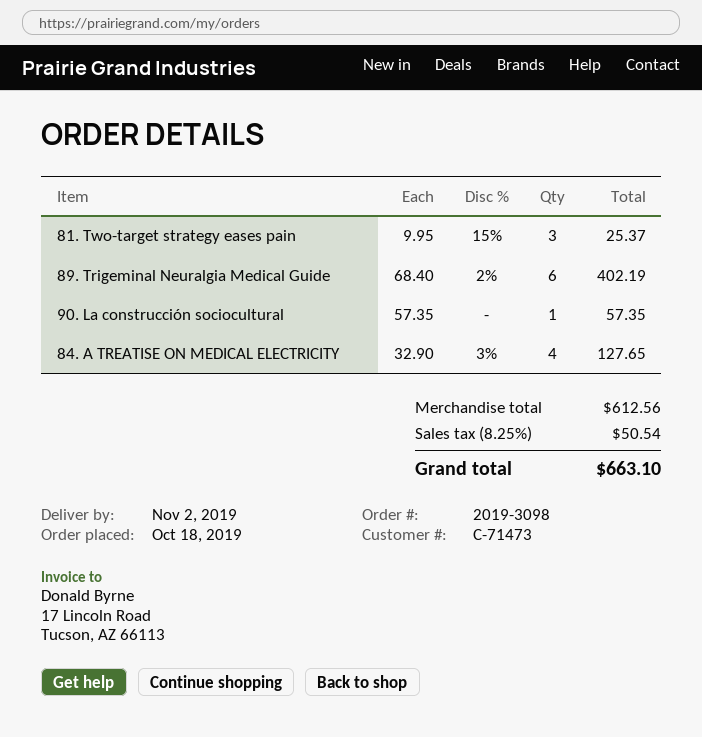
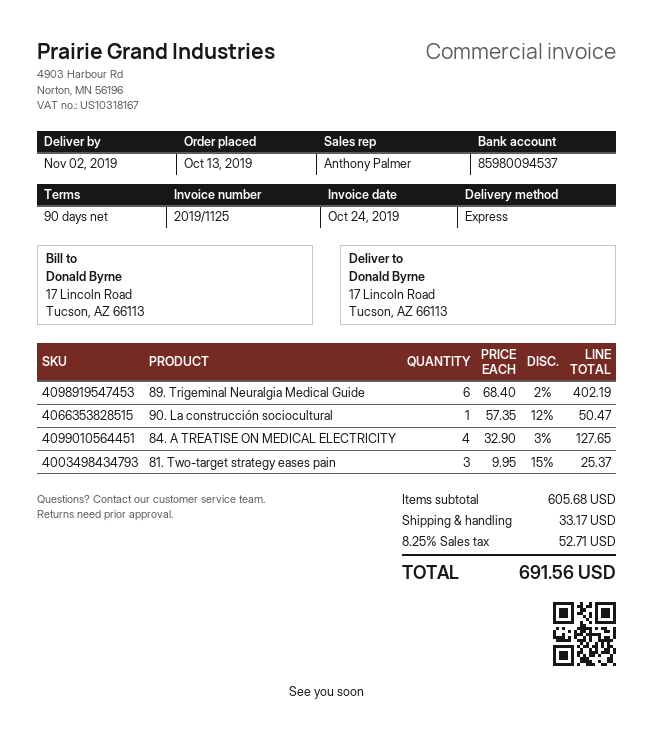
order date: 2019-10-18 -> 2019-10-13
90. La construcción sociocultural: 1 x 57.35 = 57.35 -> 1 x 57.35 - 12% = 50.47
subtotal: 612.56 -> 605.68
shipping: none -> 33.17
tax: 8.25% = 50.54 -> 8.25% = 52.71
total: 663.10 -> 691.56

